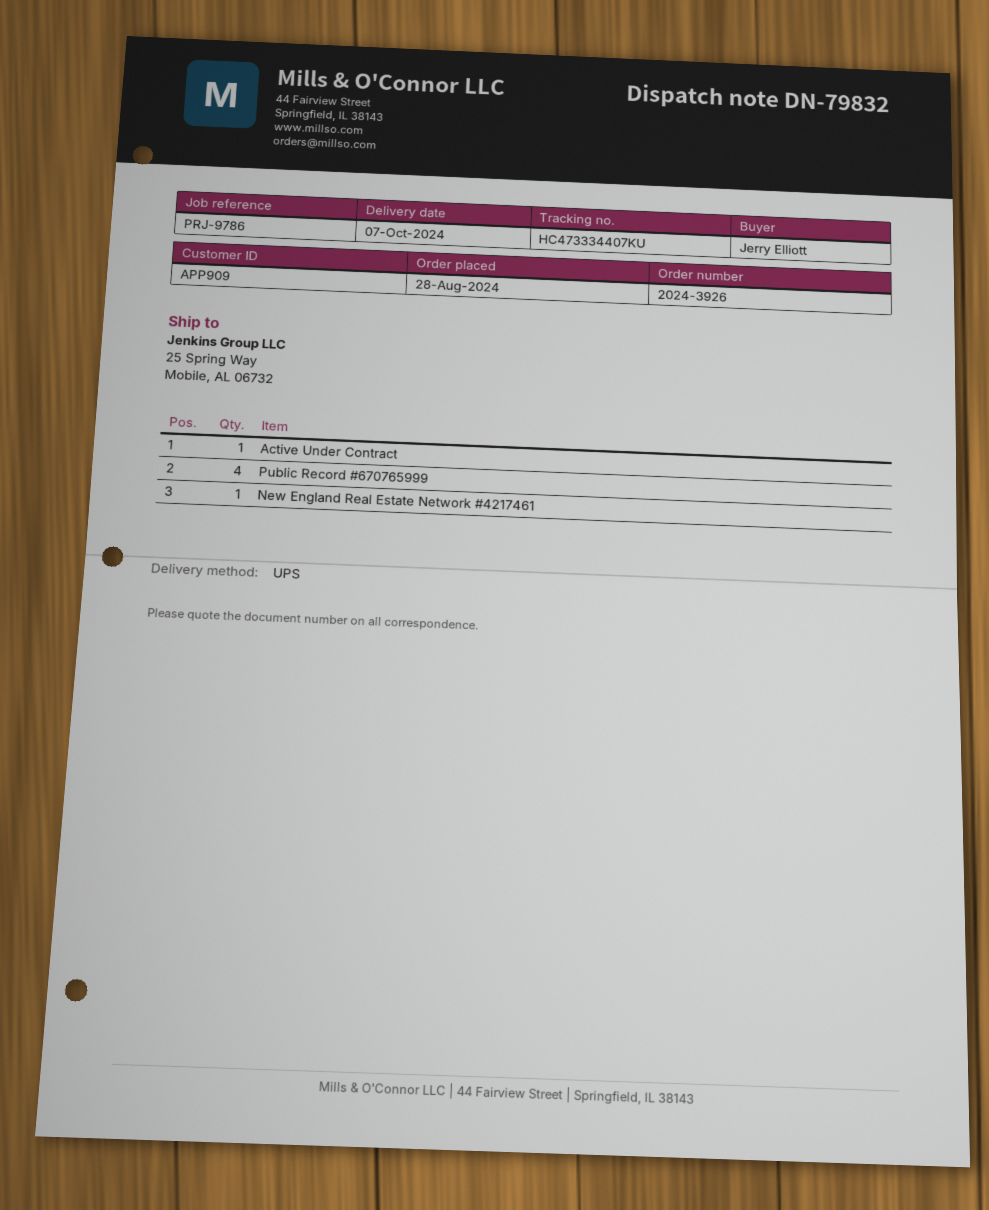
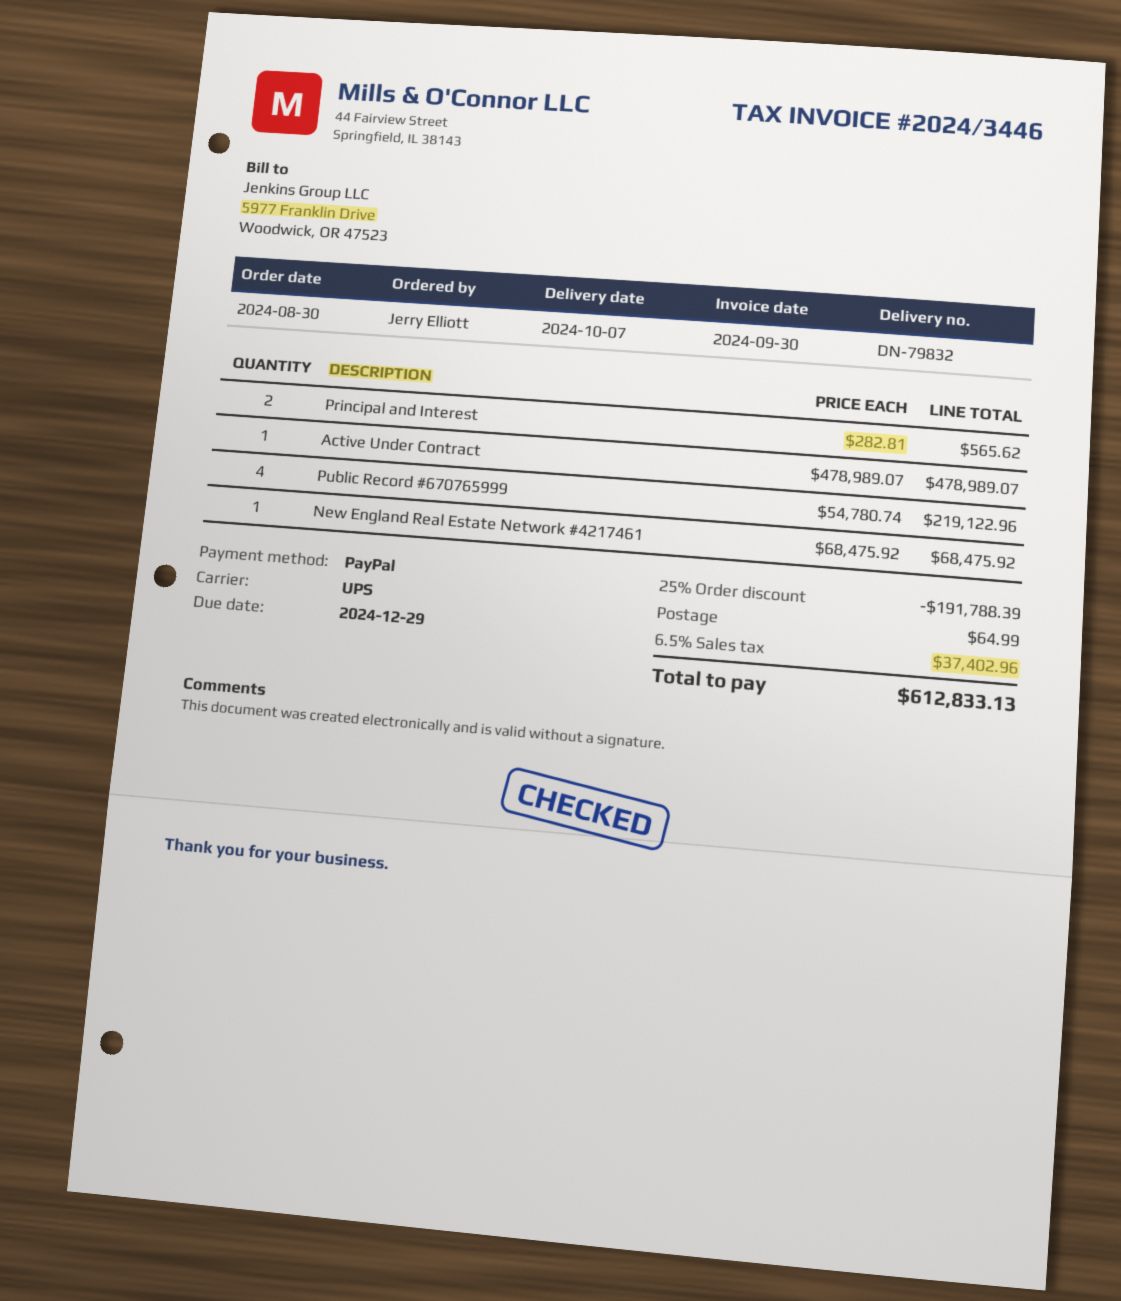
order date: 2024-08-28 -> 2024-08-30
Principal and Interest: none -> 2

